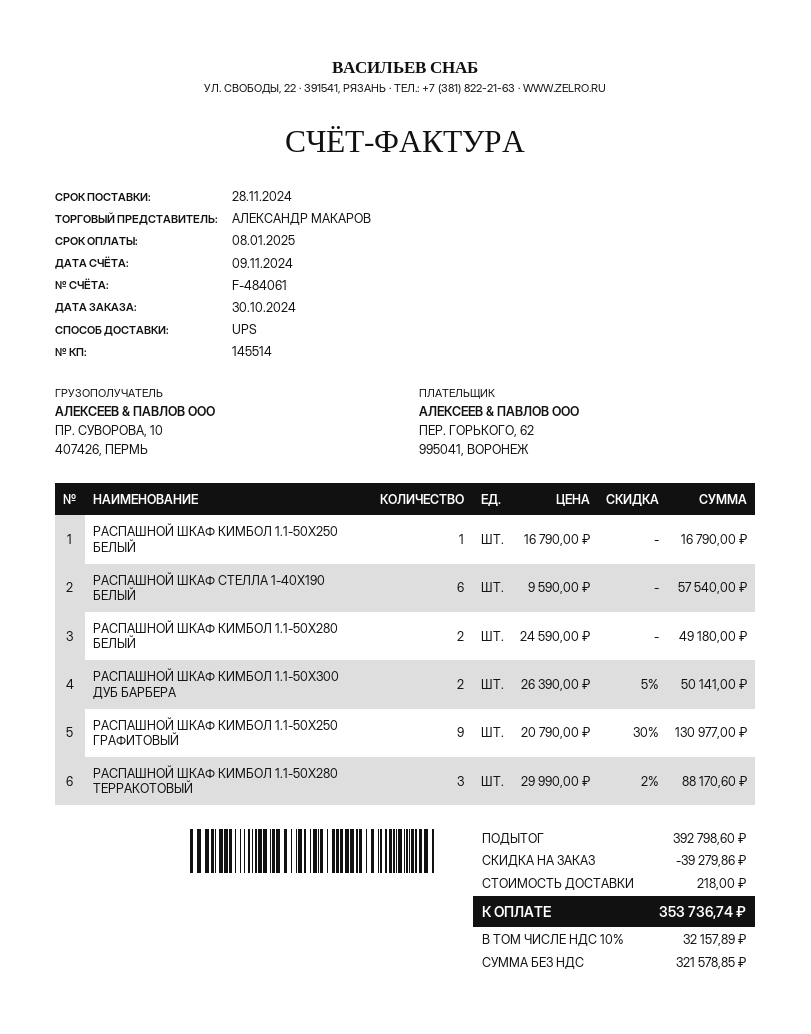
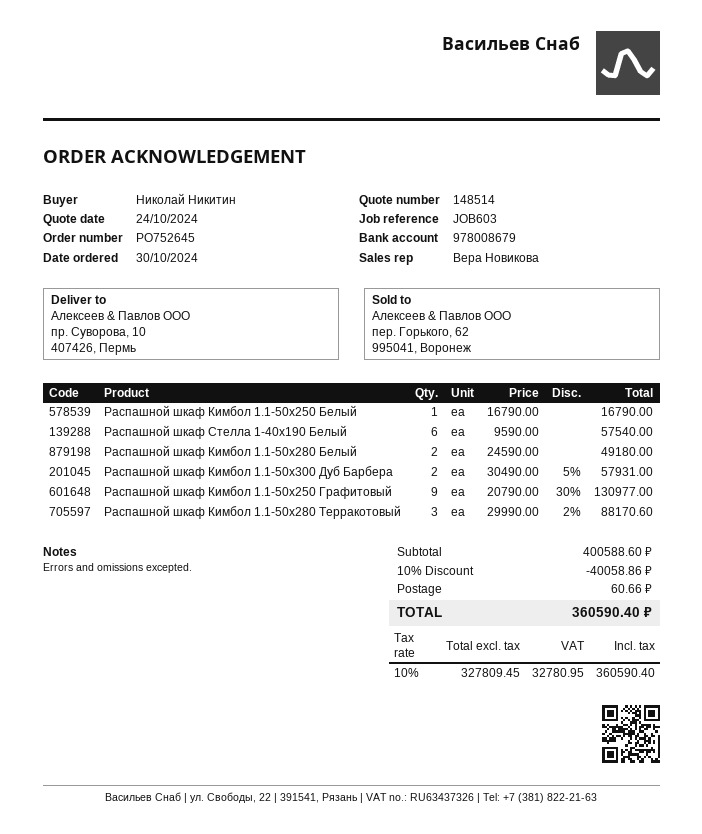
quote number: 145514 -> 148514
sales rep: АЛЕКСАНДР МАКАРОВ -> Вера Новикова
РАСПАШНОЙ ШКАФ КИМБОЛ 1.1-50X300 ДУБ БАРБЕРА: 2 x 26390.00 - 5% = 50141.00 -> 2 x 30490.00 - 5% = 57931.00
subtotal: 392798.60 -> 400588.60
discount: 39279.86 -> 40058.86
shipping: 218.00 -> 60.66
net: 321578.85 -> 327809.45
tax: 10% = 32157.89 -> 10% = 32780.95
total: 353736.74 -> 360590.40

